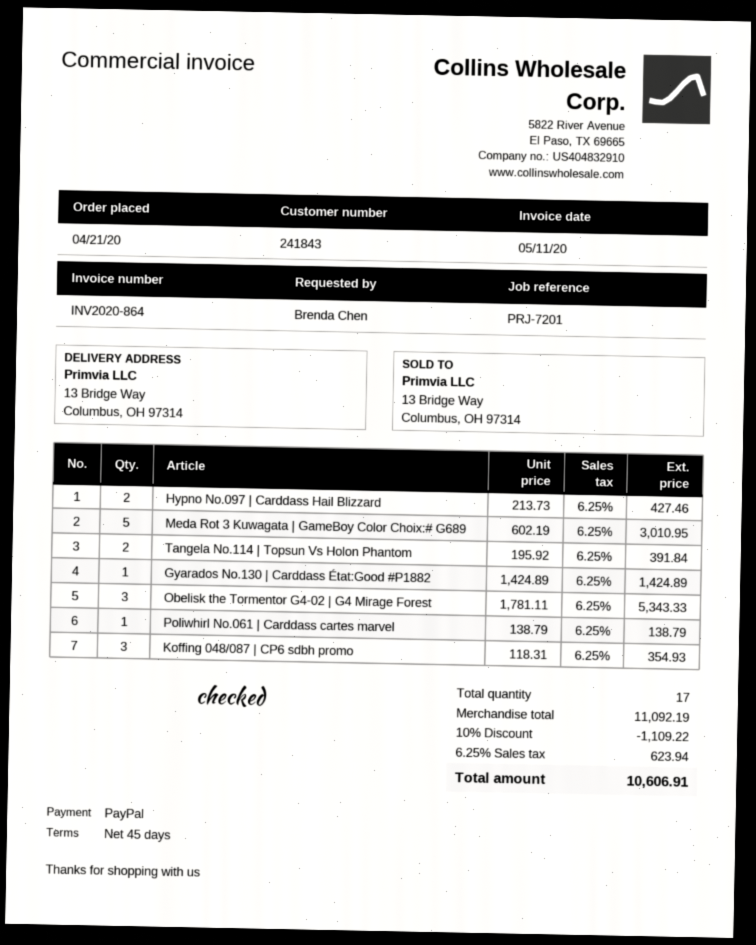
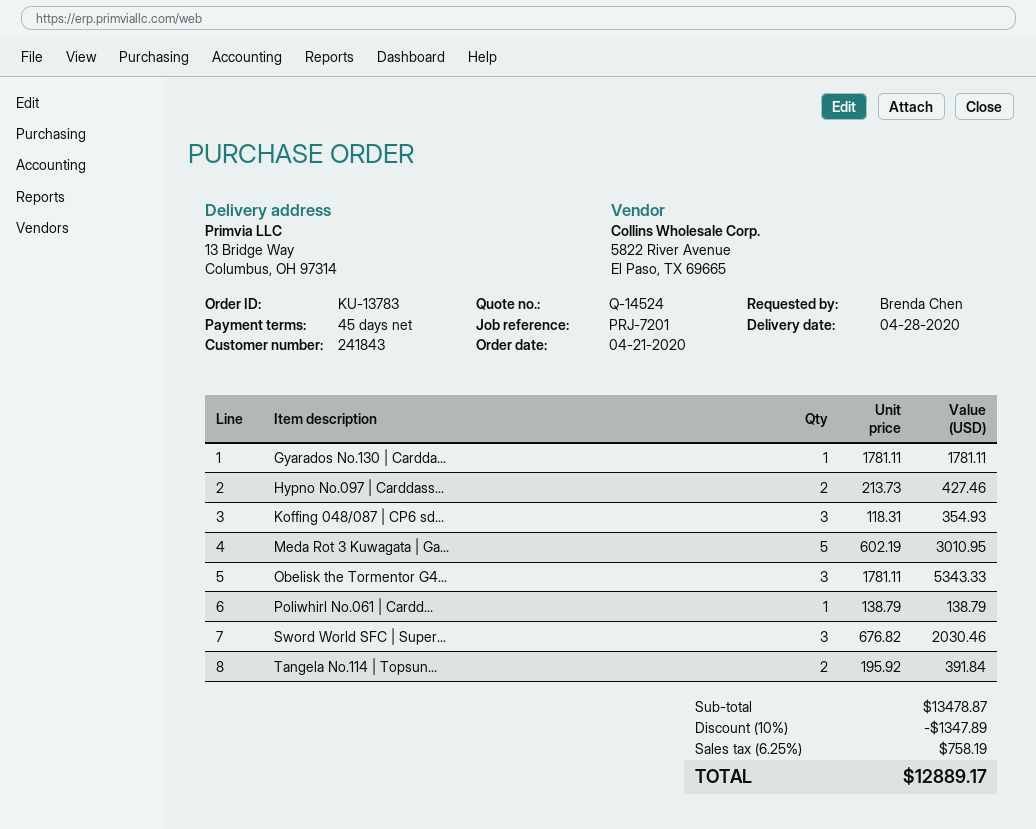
Gyarados No.130 | Carddass État:Good #P1882: 1 x 1424.89 = 1424.89 -> 1 x 1781.11 = 1781.11
Sword World SFC | Super...: none -> 3 x 676.82 = 2030.46
subtotal: 11092.19 -> 13478.87
discount: 10% = 1109.22 -> 10% = 1347.89
tax: 6.25% = 623.94 -> 6.25% = 758.19
total: 10606.91 -> 12889.17

